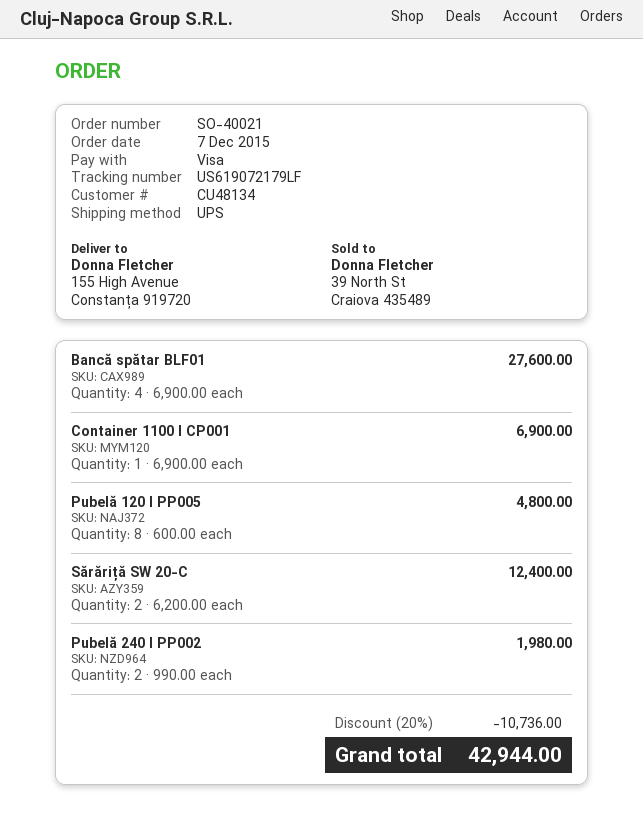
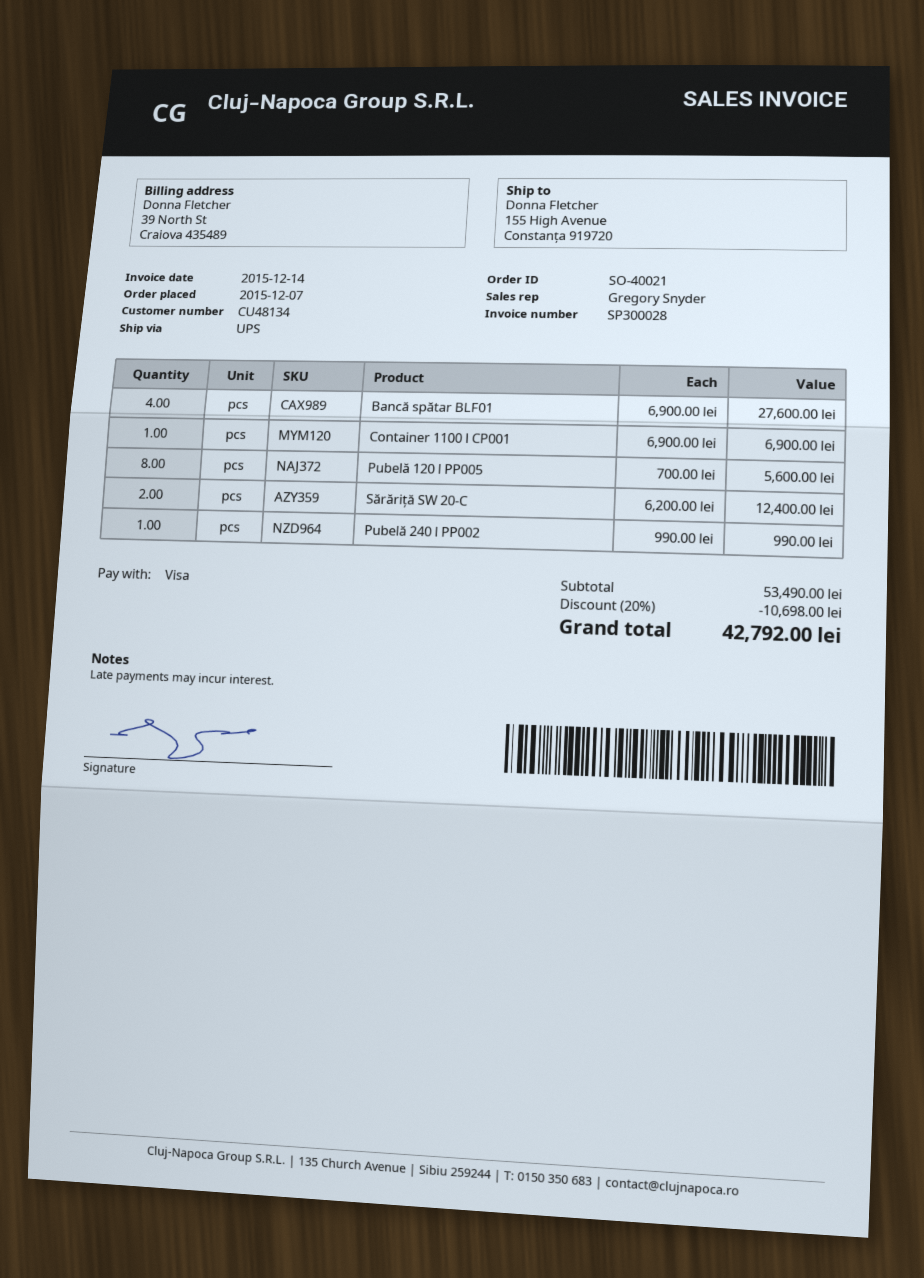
Pubelă 120 l PP005: 8 x 600.00 = 4800.00 -> 8 x 700.00 = 5600.00
Pubelă 240 l PP002: 2 x 990.00 = 1980.00 -> 1 x 990.00 = 990.00
discount: 20% = 10736.00 -> 20% = 10698.00
total: 42944.00 -> 42792.00

